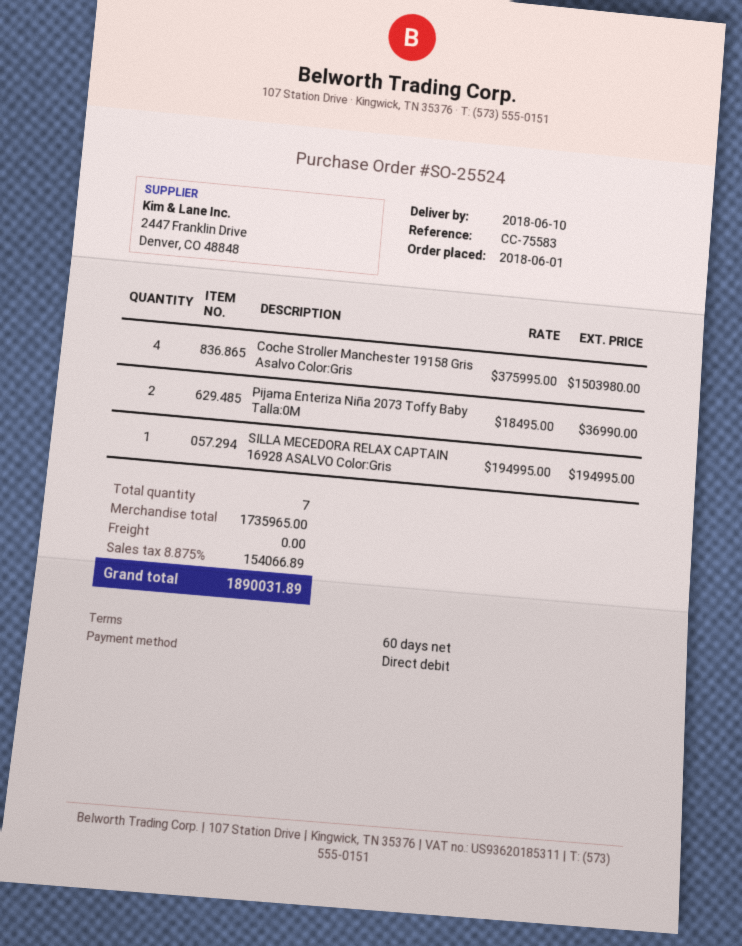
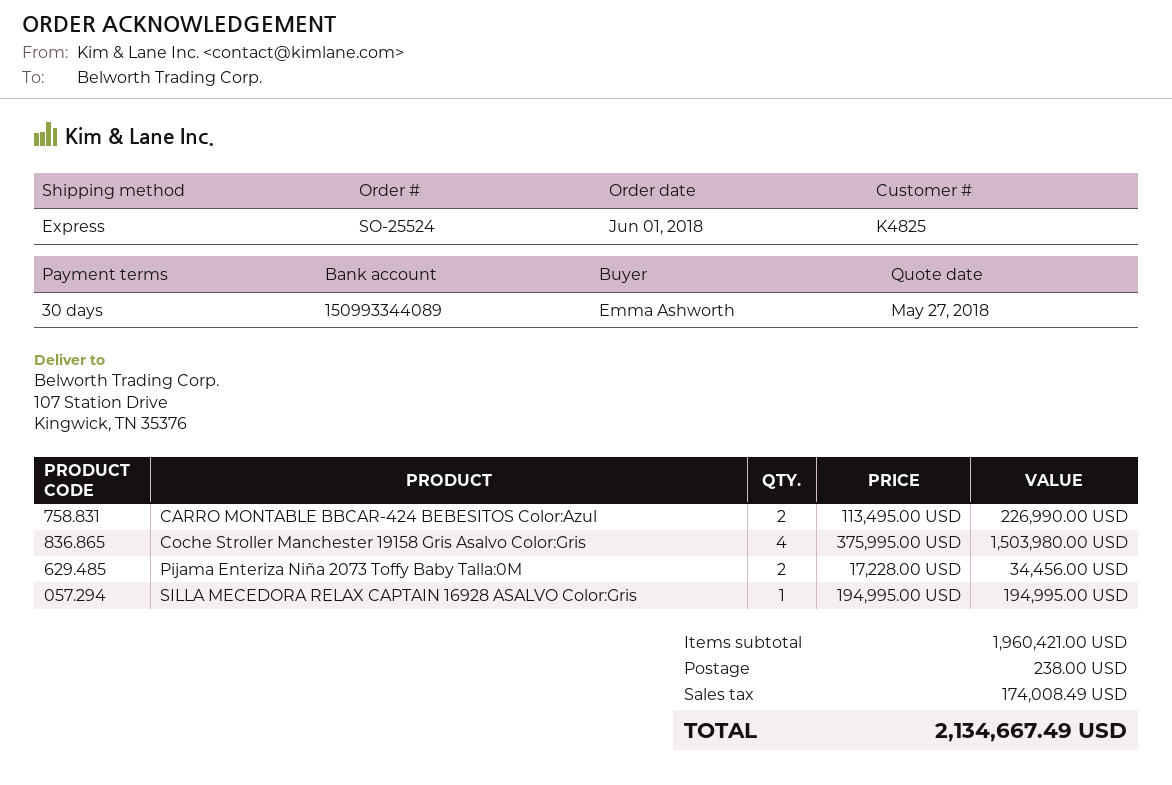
payment terms: 60 days -> 30 days
Pijama Enteriza Niña 2073 Toffy Baby Talla:0M: 2 x 18495.00 = 36990.00 -> 2 x 17228.00 = 34456.00
CARRO MONTABLE BBCAR-424 BEBESITOS Color:Azul: none -> 2 x 113495.00 = 226990.00
subtotal: 1735965.00 -> 1960421.00
shipping: 0.00 -> 238.00
tax: 154066.89 -> 174008.49
total: 1890031.89 -> 2134667.49

